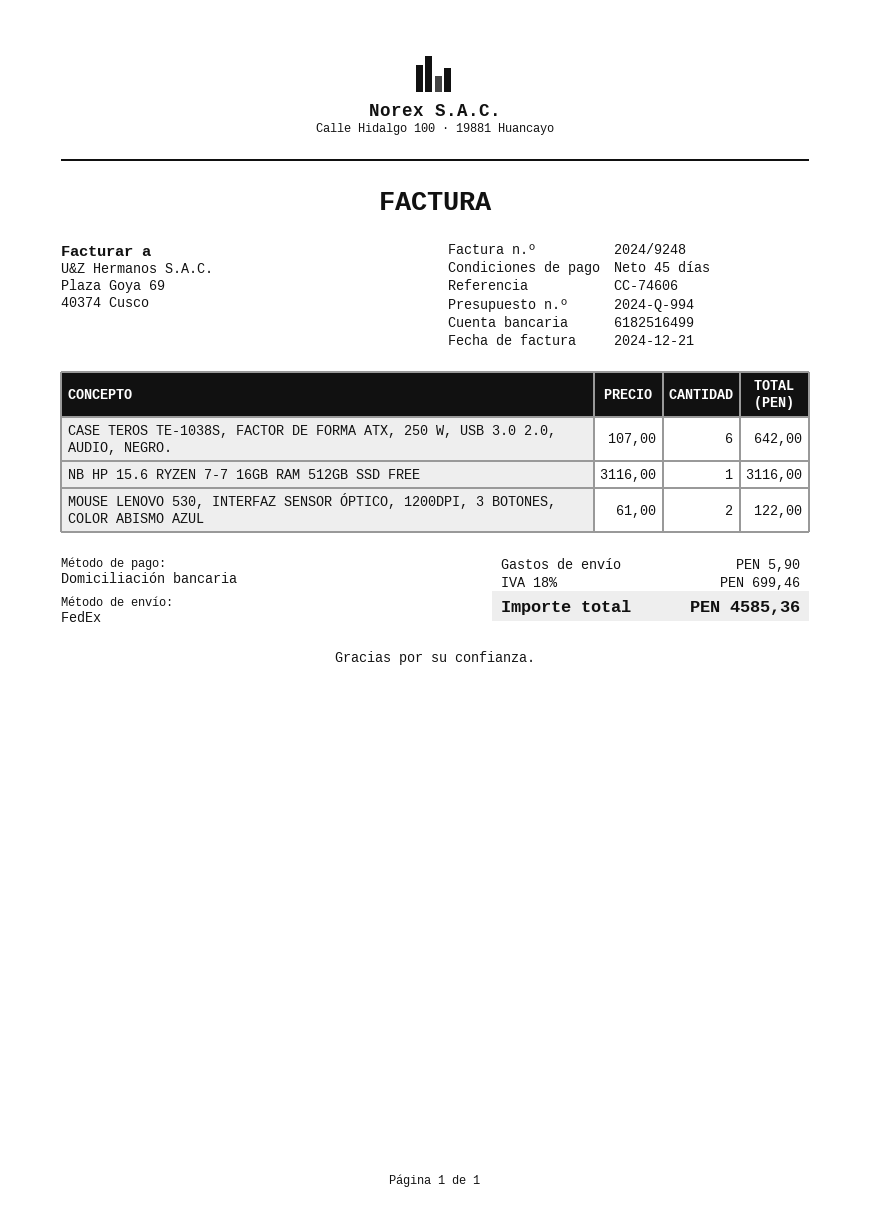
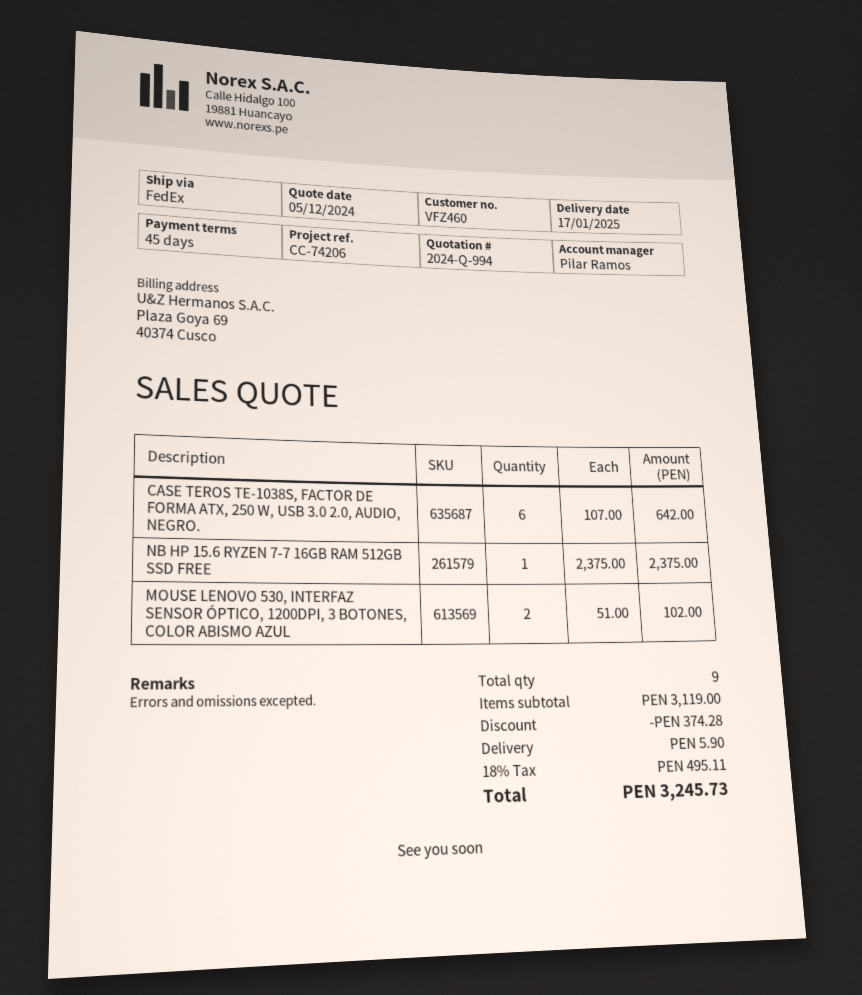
reference: CC-74606 -> CC-74206
NB HP 15.6 RYZEN 7-7 16GB RAM 512GB SSD FREE: 1 x 3116.00 = 3116.00 -> 1 x 2375.00 = 2375.00
MOUSE LENOVO 530, INTERFAZ SENSOR ÓPTICO, 1200DPI, 3 BOTONES, COLOR ABISMO AZUL: 2 x 61.00 = 122.00 -> 2 x 51.00 = 102.00
discount: none -> 374.28
tax: 18% = 699.46 -> 18% = 495.11
total: 4585.36 -> 3245.73

